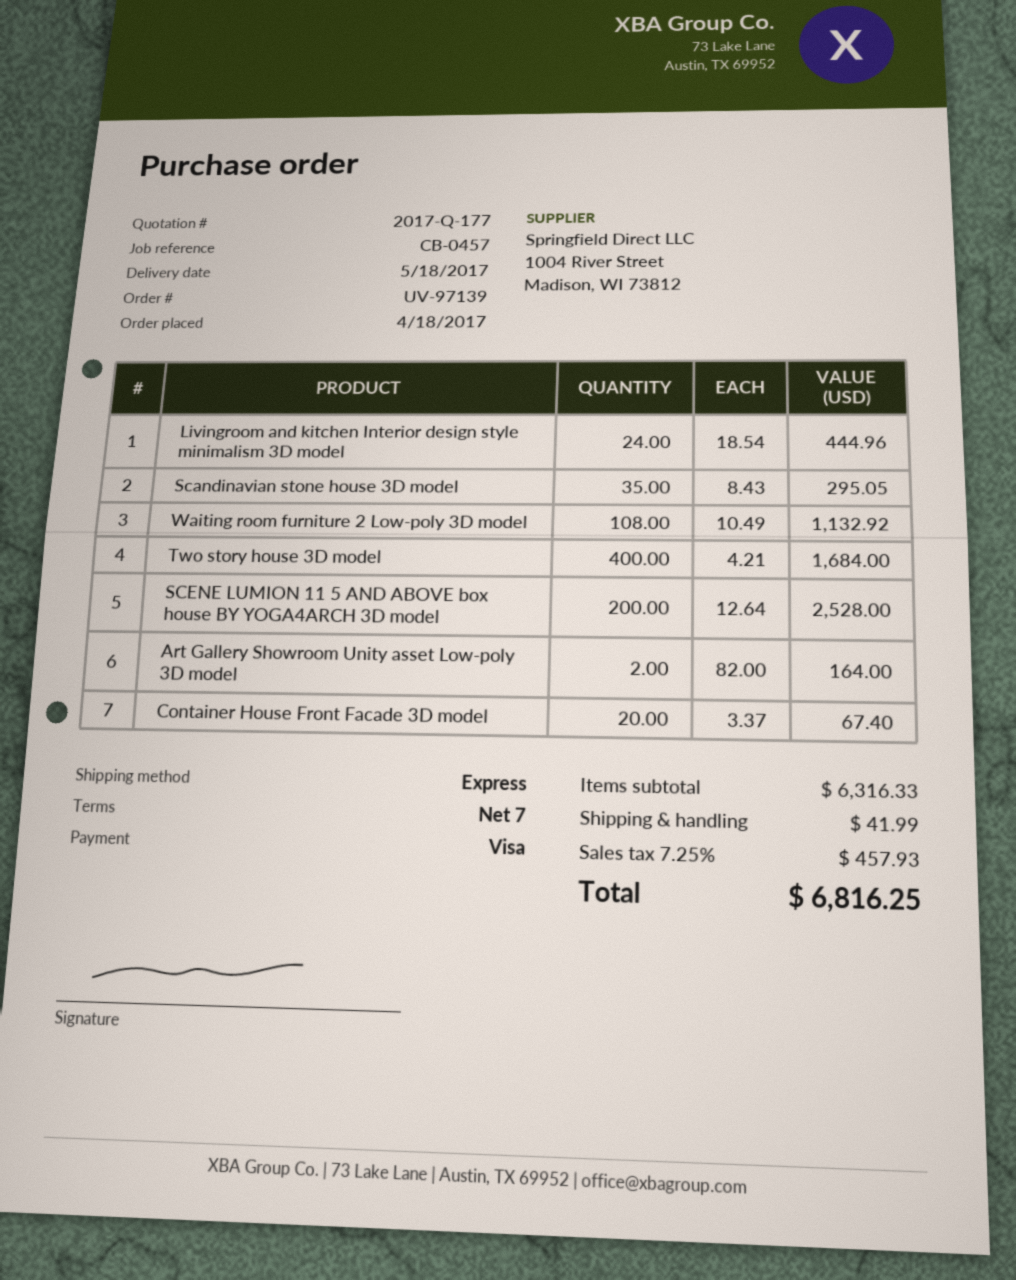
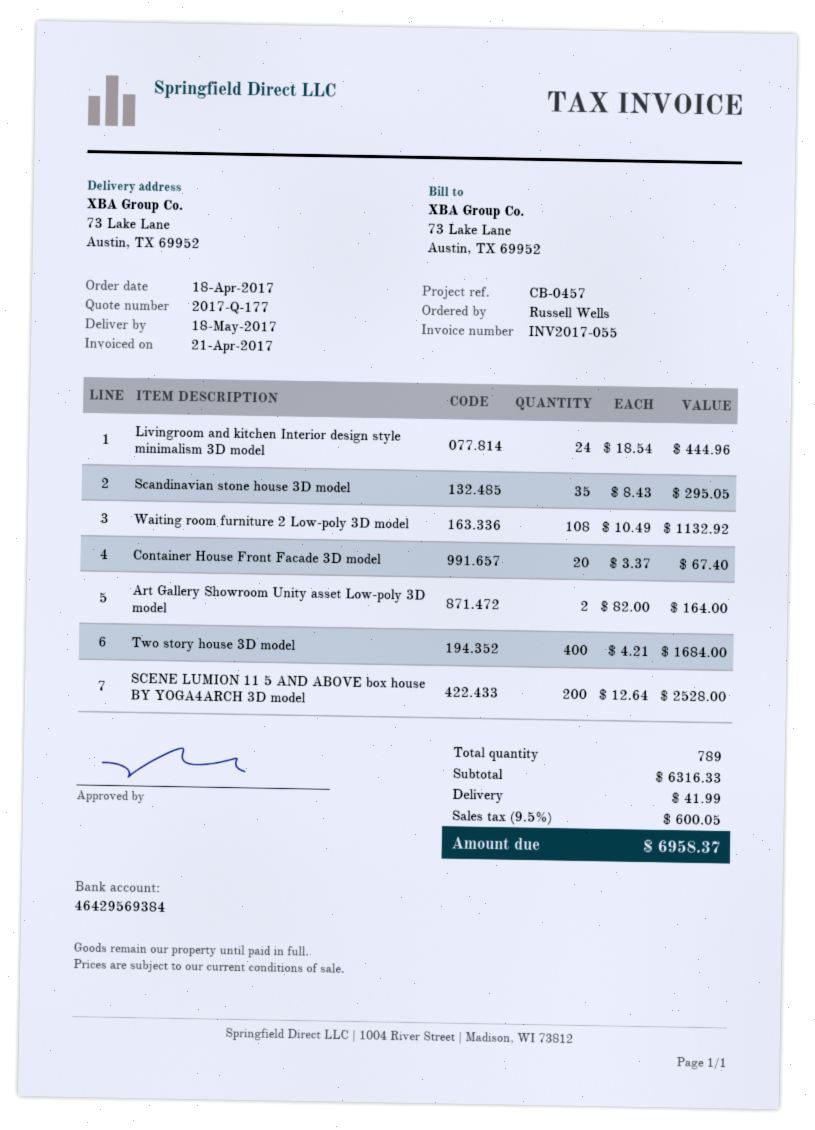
tax: 7.25% = 457.93 -> 9.5% = 600.05
total: 6816.25 -> 6958.37

